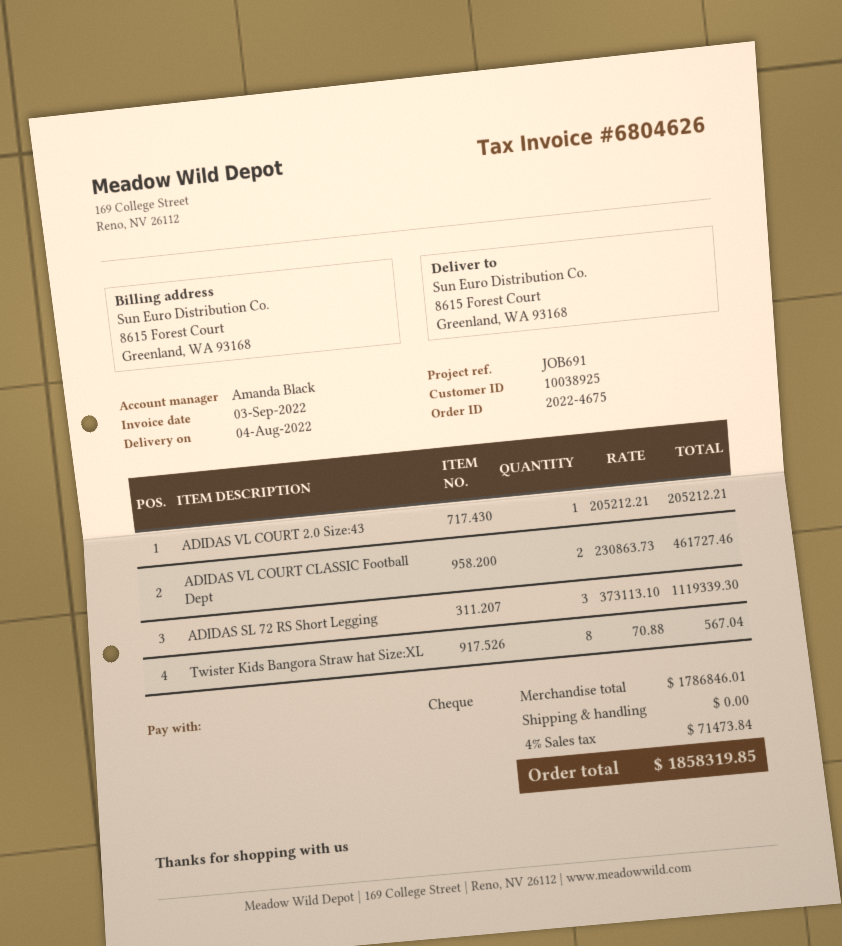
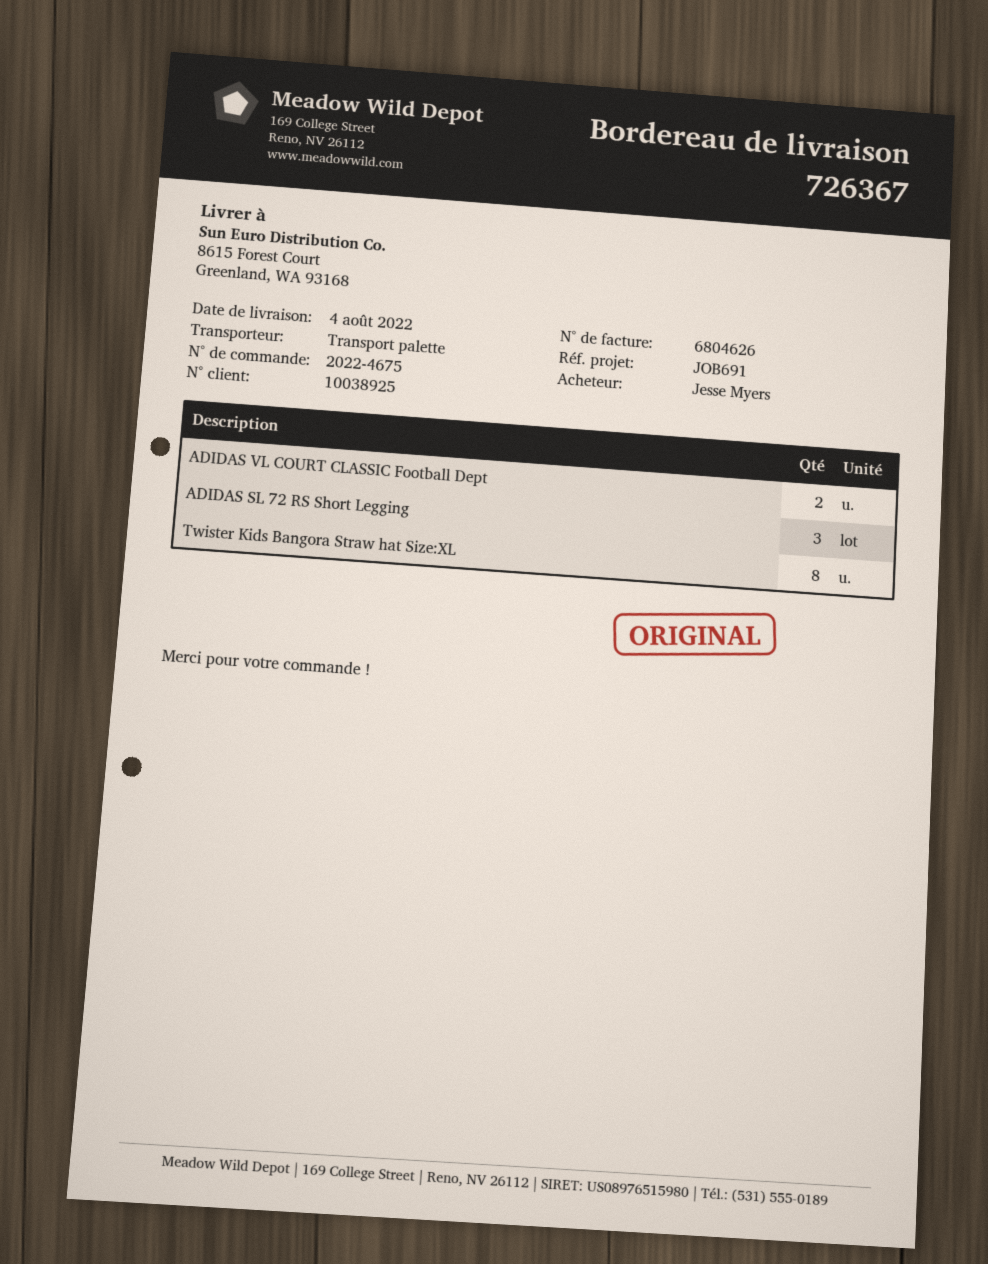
ADIDAS VL COURT 2.0 Size:43: 1 -> none

